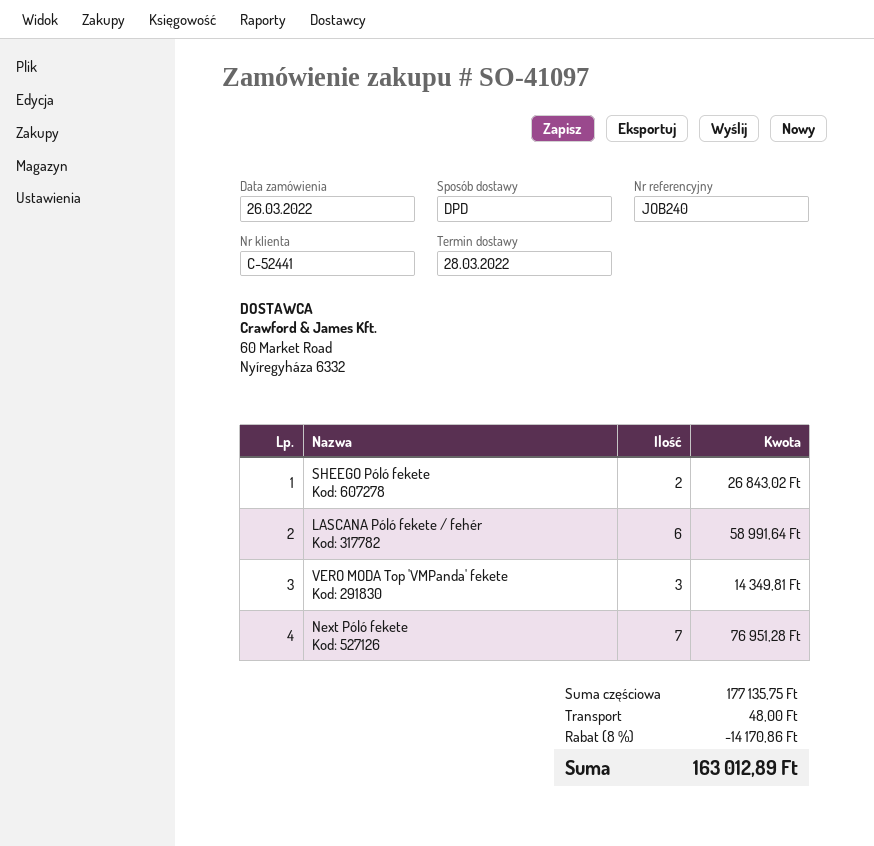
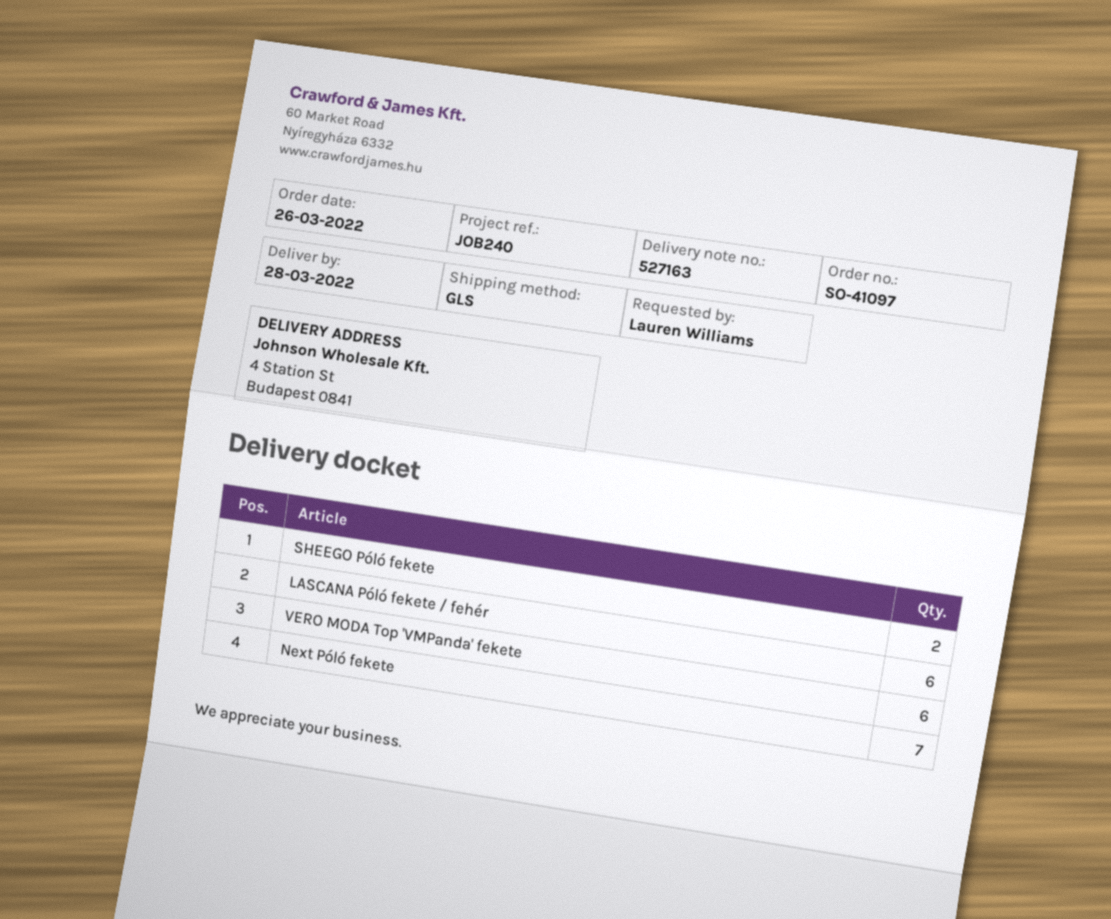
shipping method: DPD -> GLS
VERO MODA Top 'VMPanda' fekete: 3 -> 6

